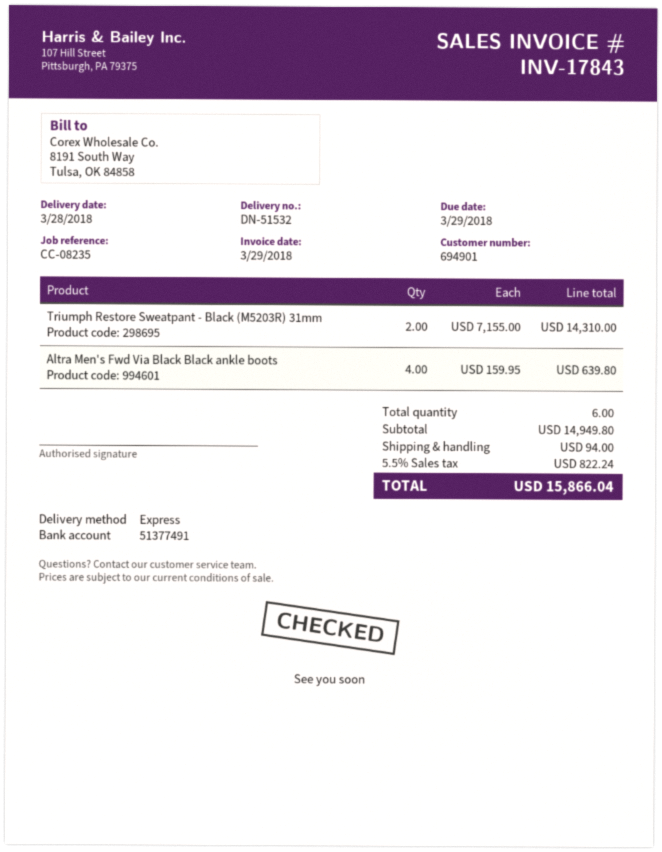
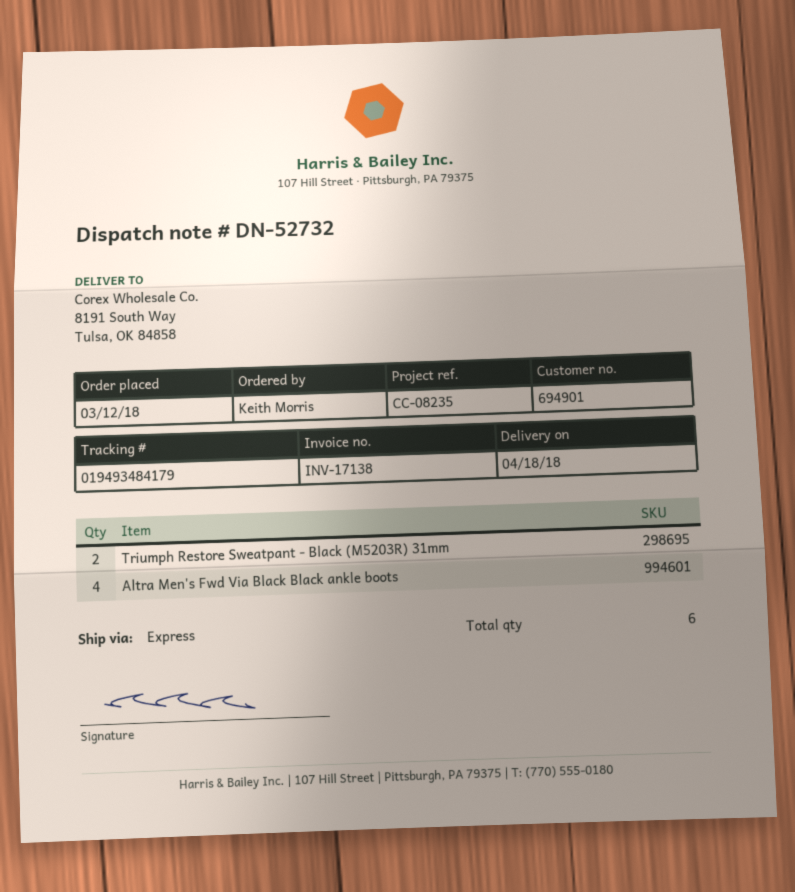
delivery note number: DN-51532 -> DN-52732
delivery date: 2018-03-28 -> 2018-04-18
invoice number: INV-17843 -> INV-17138

